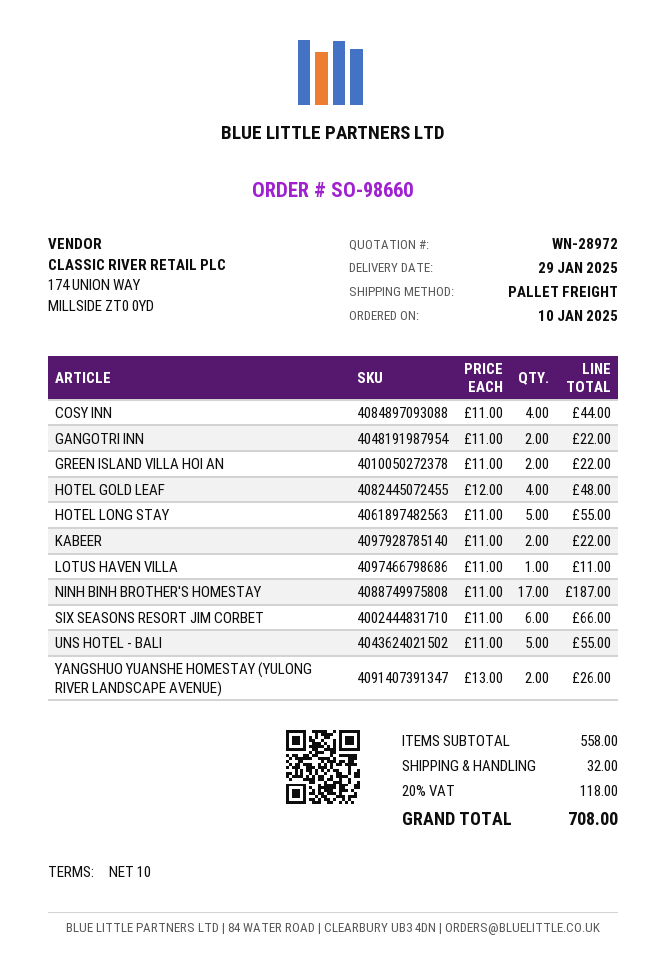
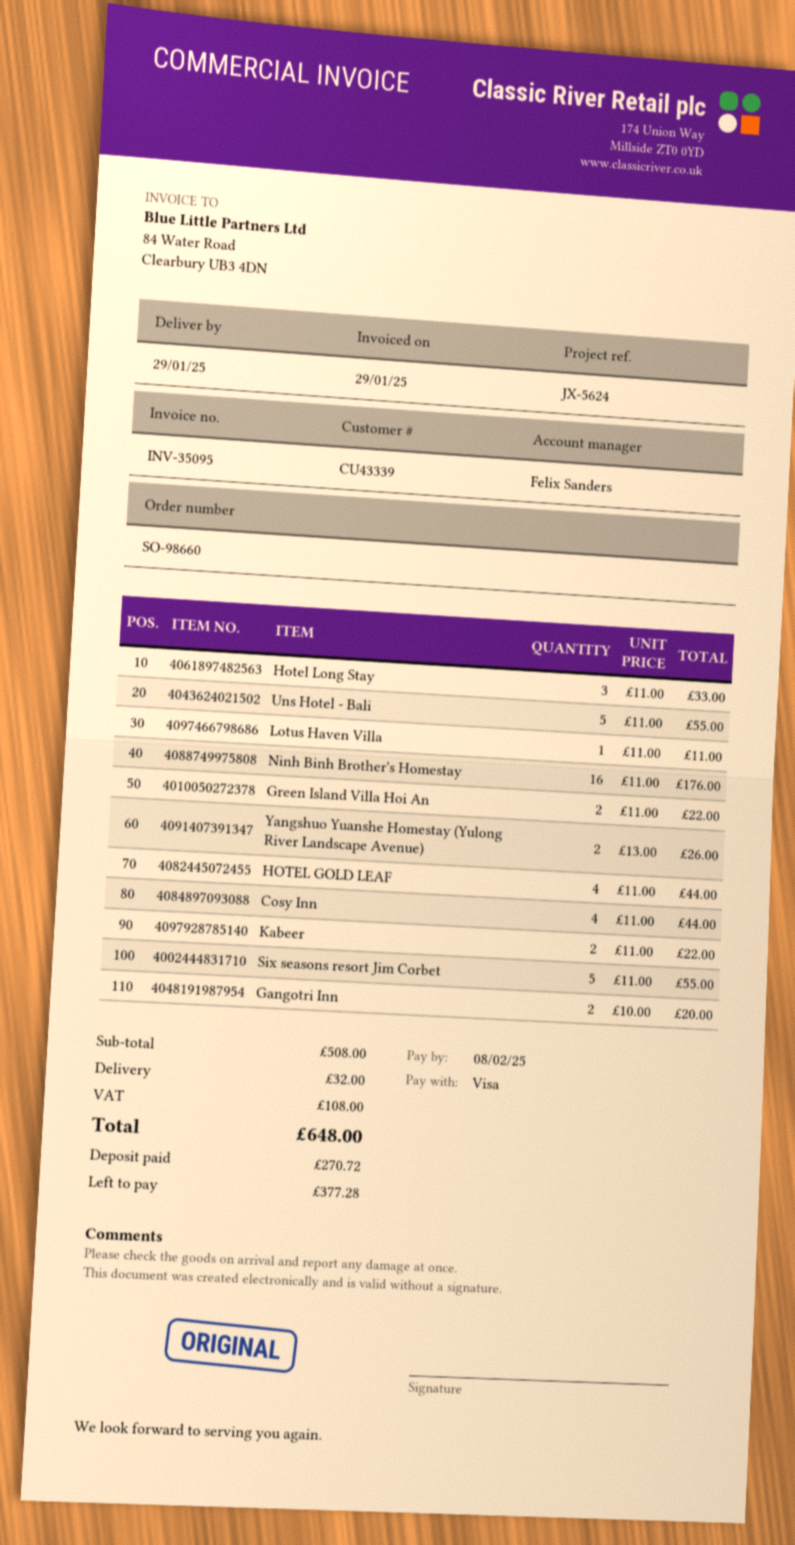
GANGOTRI INN: 2 x 11.00 = 22.00 -> 2 x 10.00 = 20.00
HOTEL GOLD LEAF: 4 x 12.00 = 48.00 -> 4 x 11.00 = 44.00
HOTEL LONG STAY: 5 x 11.00 = 55.00 -> 3 x 11.00 = 33.00
NINH BINH BROTHER'S HOMESTAY: 17 x 11.00 = 187.00 -> 16 x 11.00 = 176.00
SIX SEASONS RESORT JIM CORBET: 6 x 11.00 = 66.00 -> 5 x 11.00 = 55.00
subtotal: 558.00 -> 508.00
tax: 118.00 -> 108.00
total: 708.00 -> 648.00

